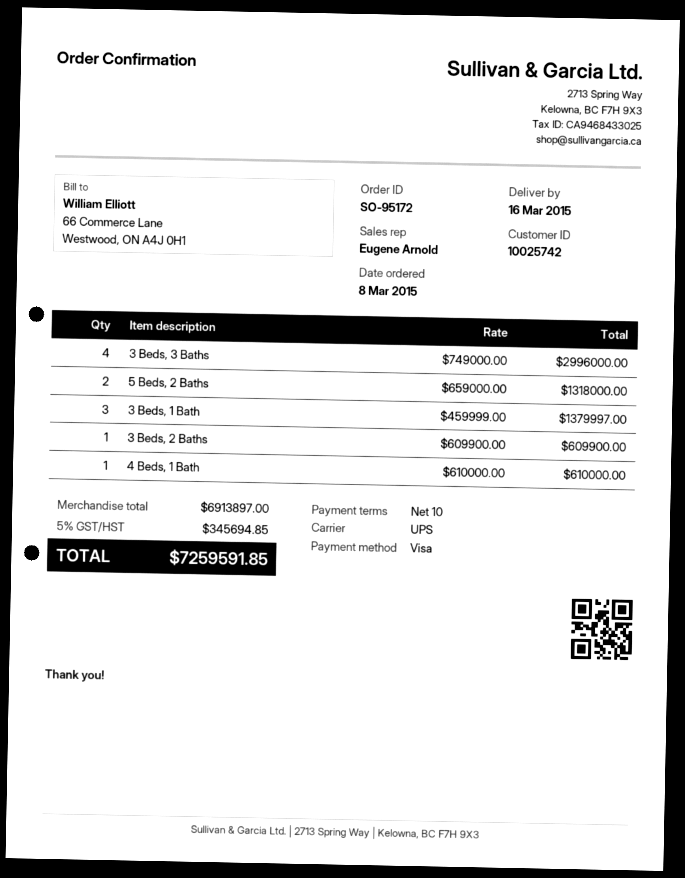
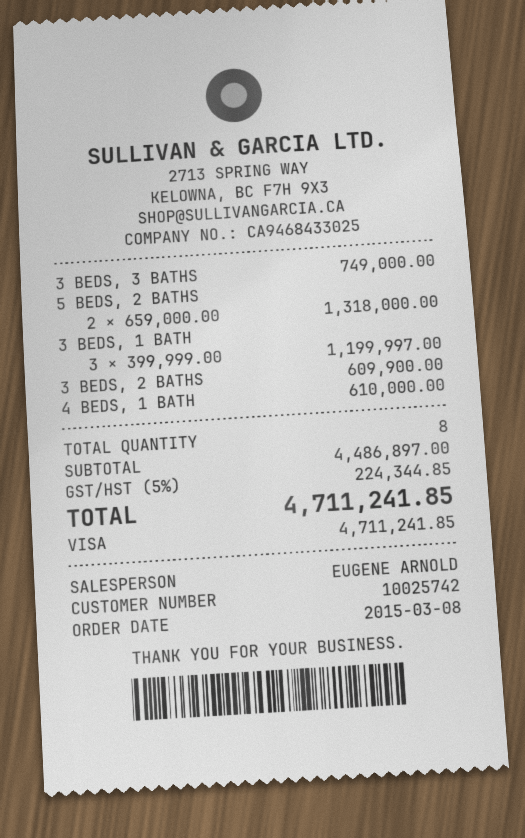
3 Beds, 3 Baths: 4 x 749000.00 = 2996000.00 -> 1 x 749000.00 = 749000.00
3 Beds, 1 Bath: 3 x 459999.00 = 1379997.00 -> 3 x 399999.00 = 1199997.00
subtotal: 6913897.00 -> 4486897.00
tax: 5% = 345694.85 -> 5% = 224344.85
total: 7259591.85 -> 4711241.85

